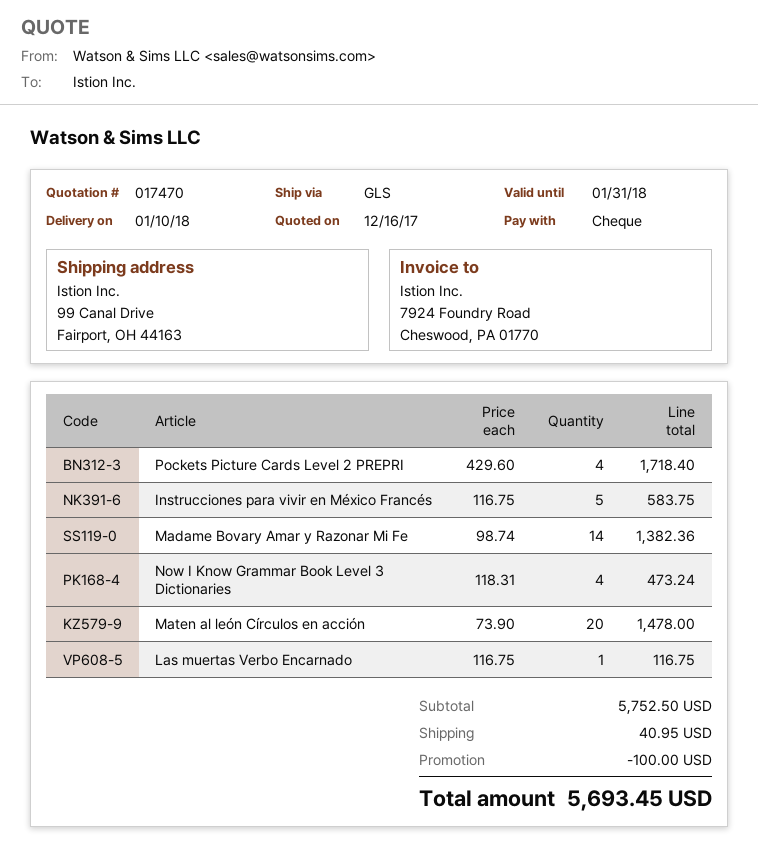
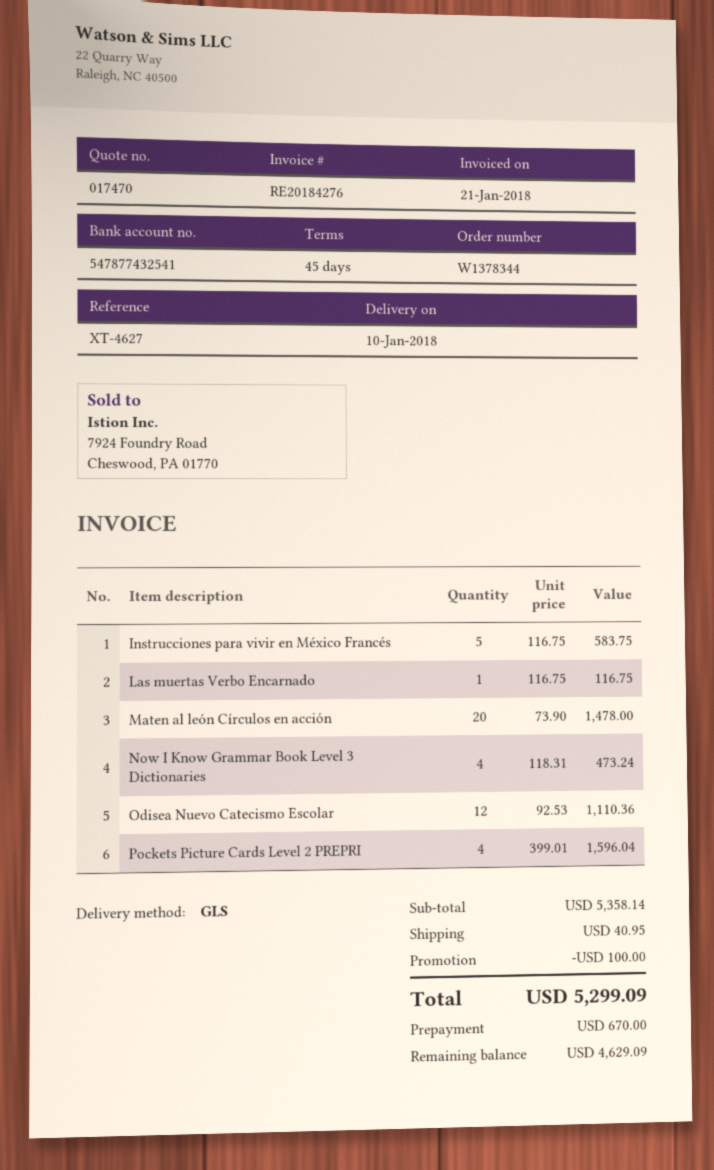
Pockets Picture Cards Level 2 PREPRI: 4 x 429.60 = 1718.40 -> 4 x 399.01 = 1596.04
Madame Bovary Amar y Razonar Mi Fe: 14 x 98.74 = 1382.36 -> none
Odisea Nuevo Catecismo Escolar: none -> 12 x 92.53 = 1110.36
subtotal: 5752.50 -> 5358.14
total: 5693.45 -> 5299.09

